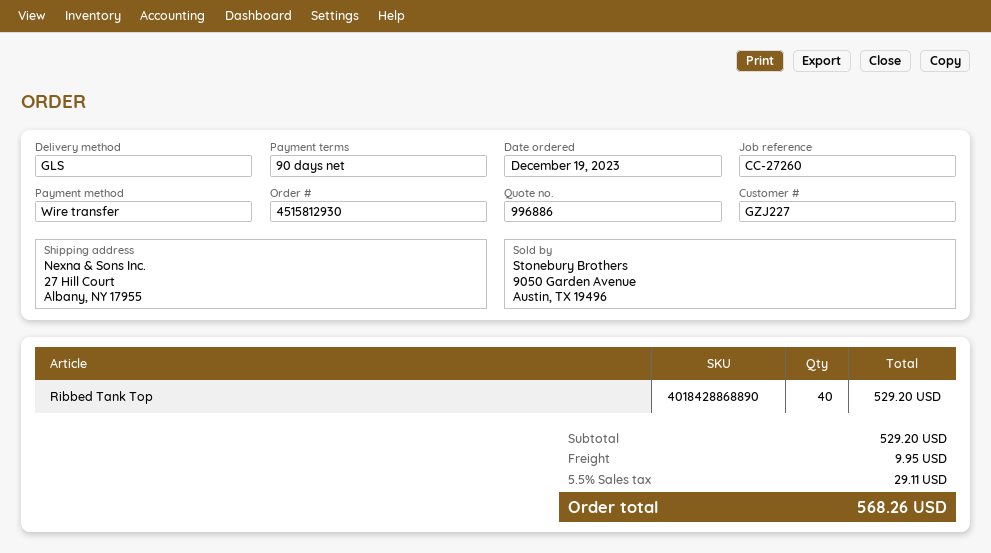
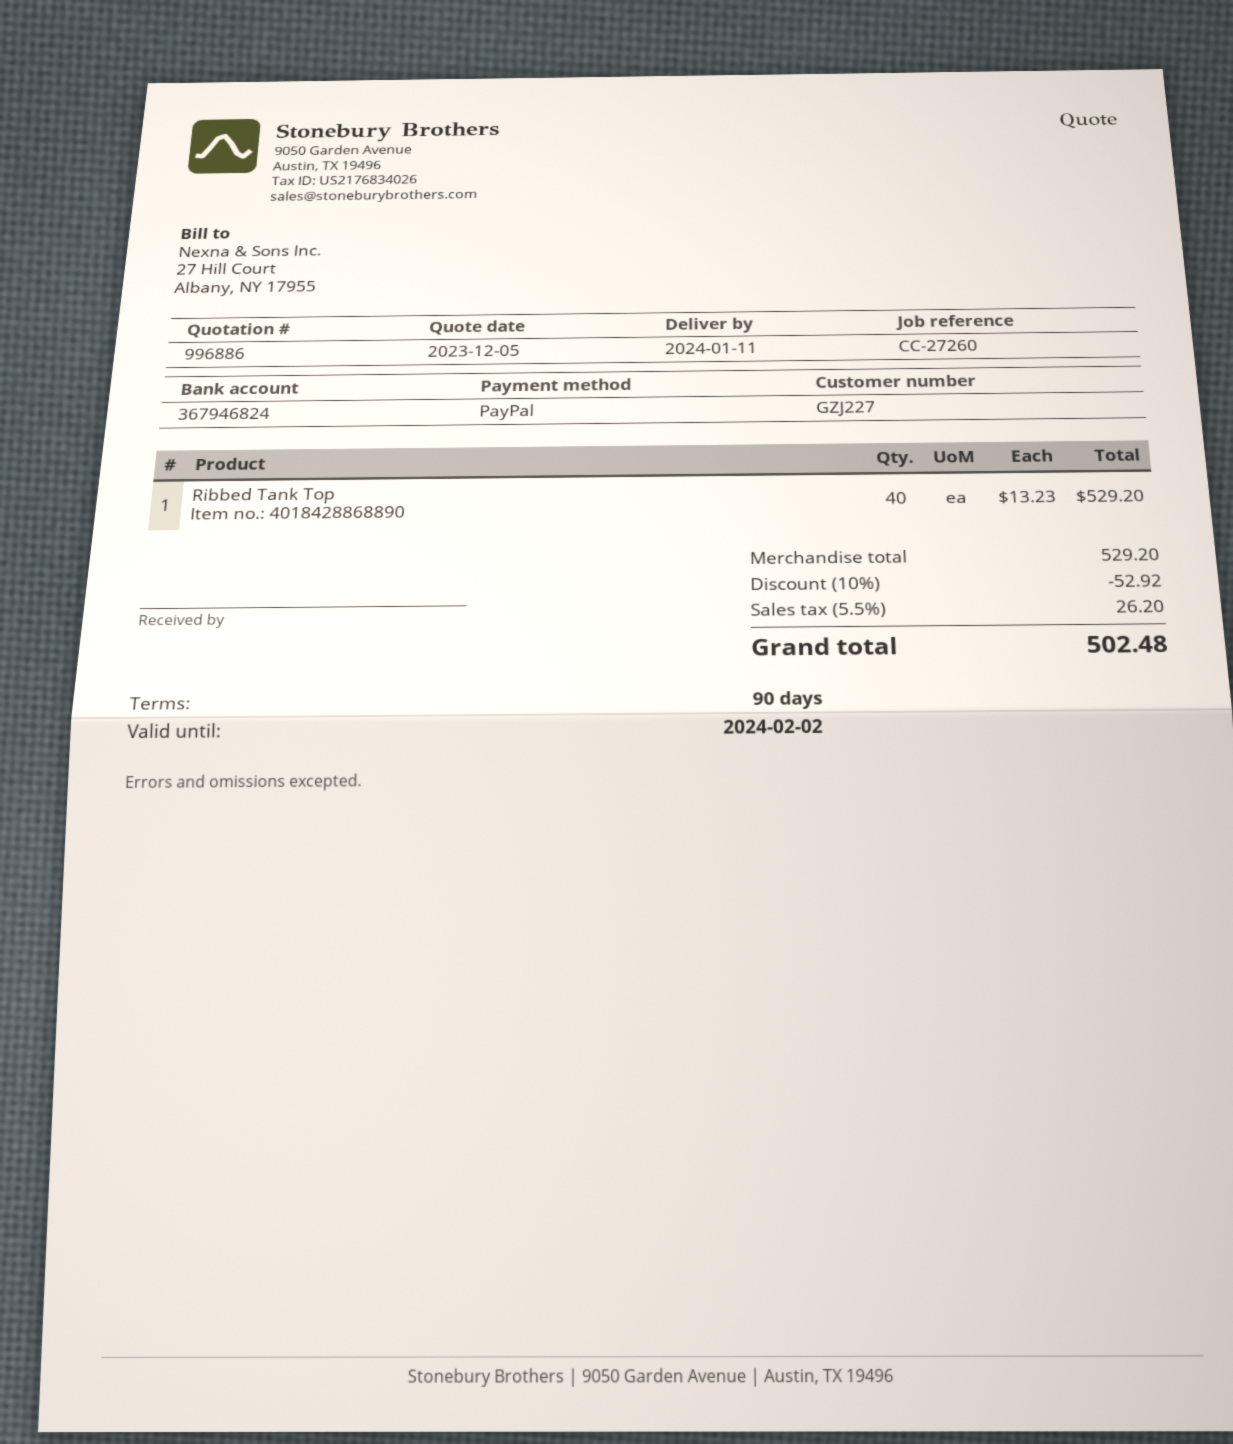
payment method: bank transfer -> PayPal
discount: none -> 10% = 52.92
shipping: 9.95 -> none
tax: 5.5% = 29.11 -> 5.5% = 26.20
total: 568.26 -> 502.48

